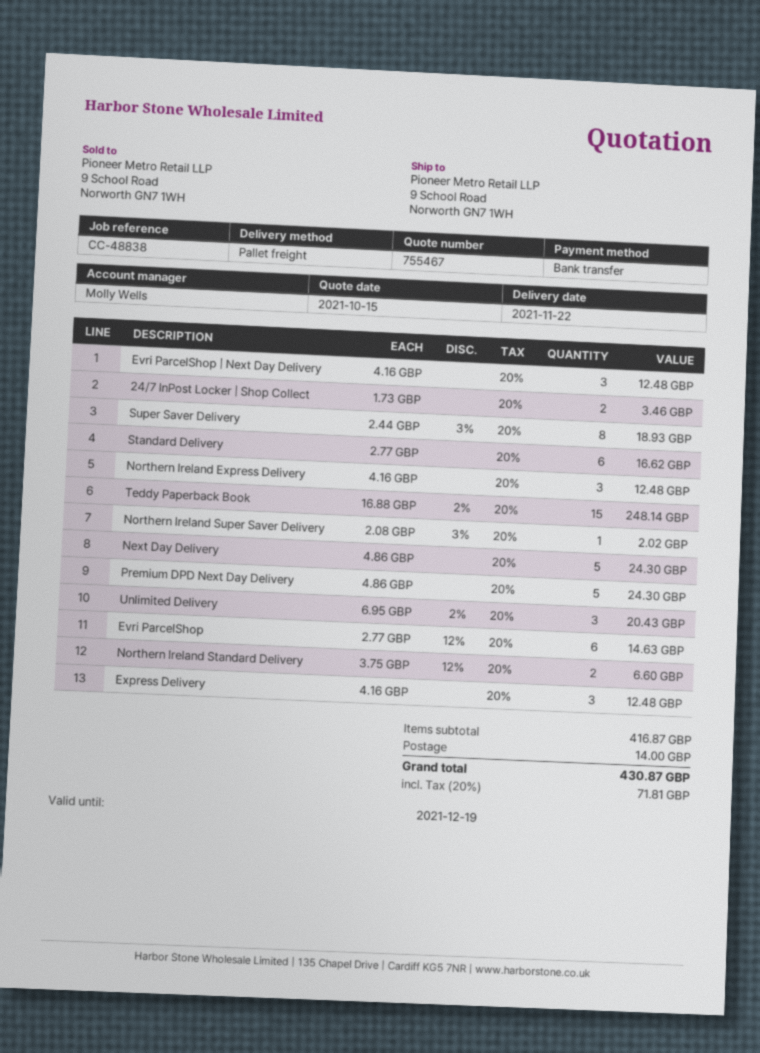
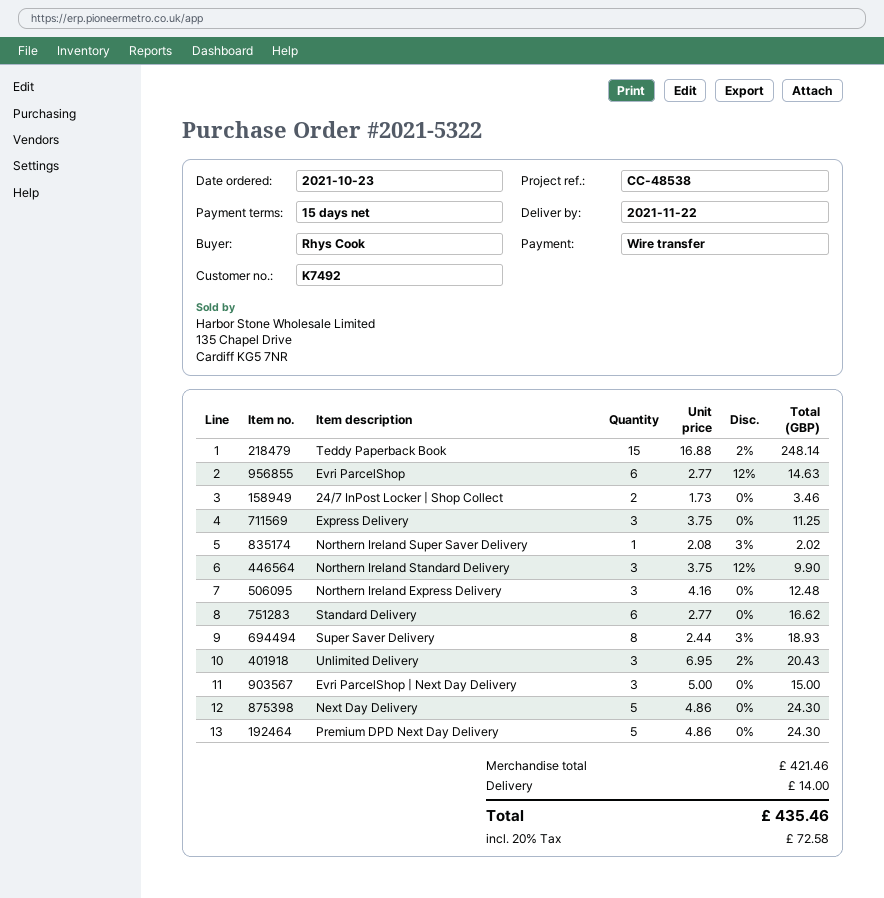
reference: CC-48838 -> CC-48538
Evri ParcelShop | Next Day Delivery: 3 x 4.16 = 12.48 -> 3 x 5.00 = 15.00
Northern Ireland Standard Delivery: 2 x 3.75 - 12% = 6.60 -> 3 x 3.75 - 12% = 9.90
Express Delivery: 3 x 4.16 = 12.48 -> 3 x 3.75 = 11.25
subtotal: 416.87 -> 421.46
tax: 20% = 71.81 -> 20% = 72.58
total: 430.87 -> 435.46

